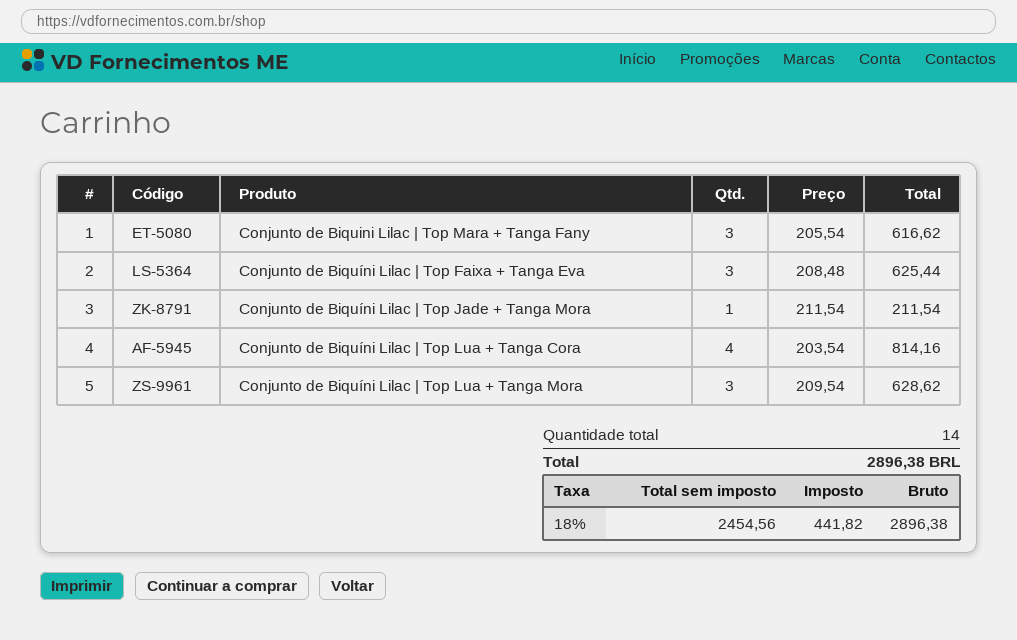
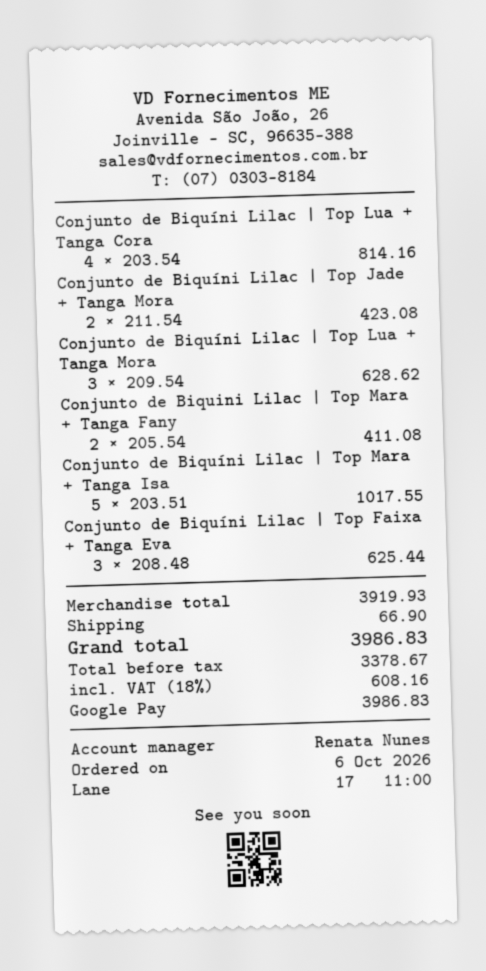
Conjunto de Biquini Lilac | Top Mara + Tanga Fany: 3 x 205.54 = 616.62 -> 2 x 205.54 = 411.08
Conjunto de Biquíni Lilac | Top Jade + Tanga Mora: 1 x 211.54 = 211.54 -> 2 x 211.54 = 423.08
Conjunto de Biquíni Lilac | Top Mara + Tanga Isa: none -> 5 x 203.51 = 1017.55
shipping: none -> 66.90
net: 2454.56 -> 3378.67
tax: 18% = 441.82 -> 18% = 608.16
total: 2896.38 -> 3986.83

